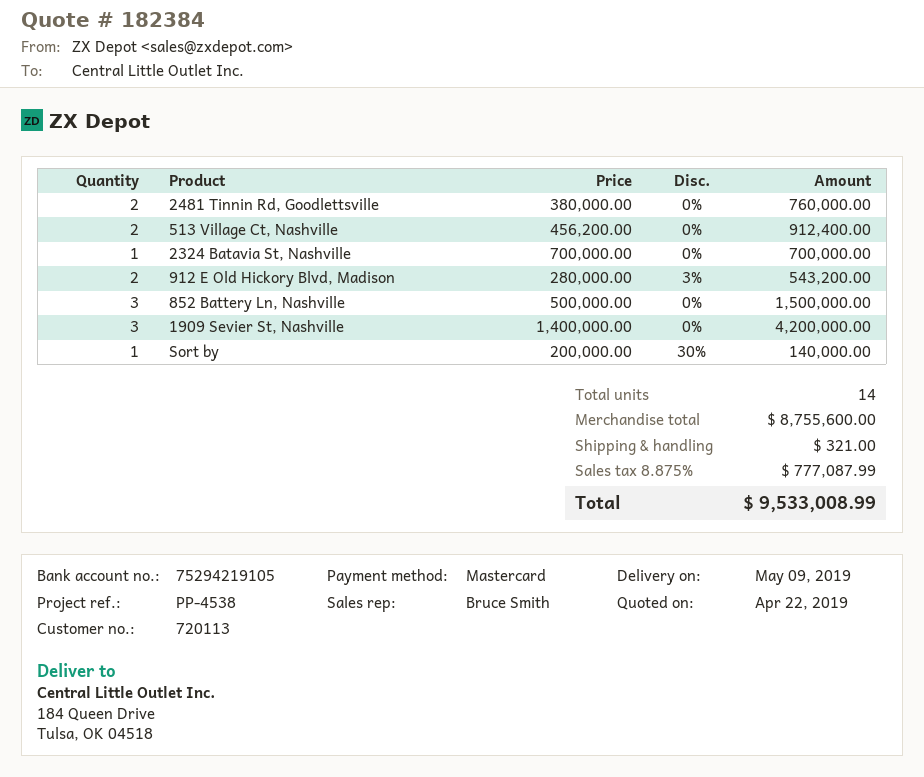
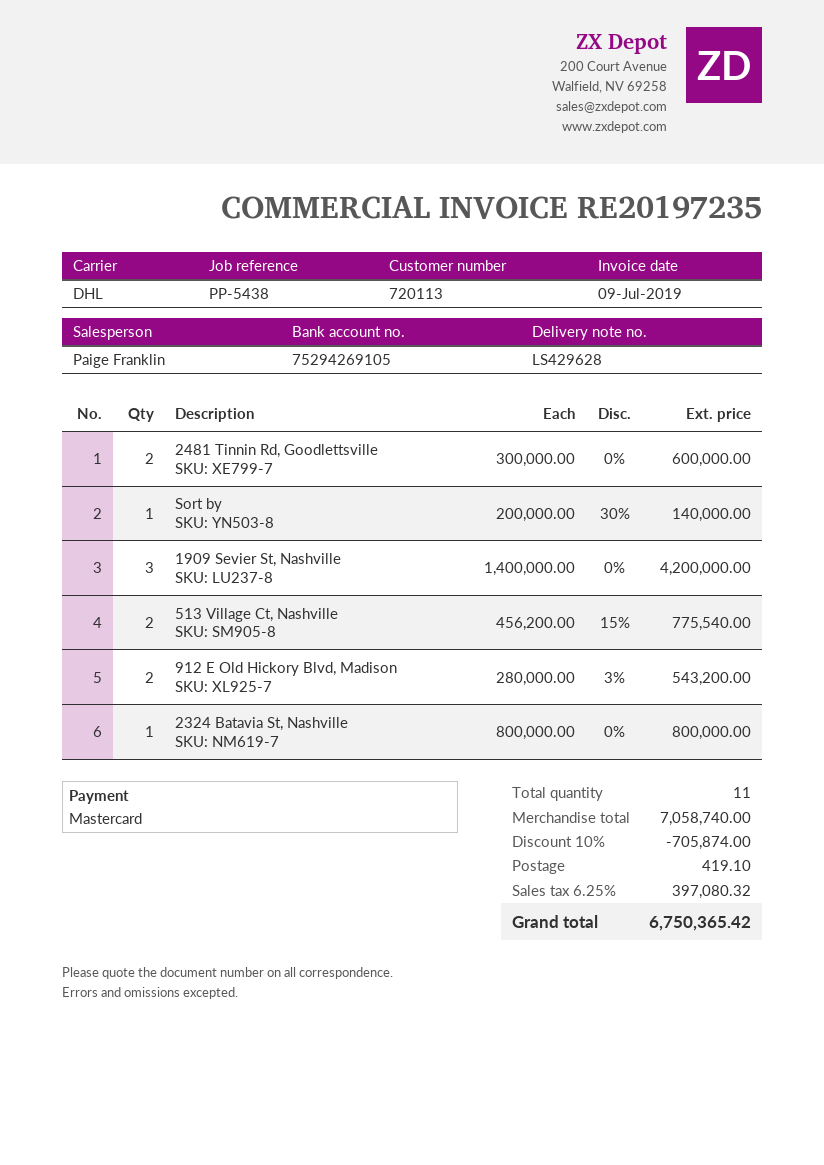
reference: PP-4538 -> PP-5438
sales rep: Bruce Smith -> Paige Franklin
bank account: 75294219105 -> 75294269105
2481 Tinnin Rd, Goodlettsville: 2 x 380000.00 = 760000.00 -> 2 x 300000.00 = 600000.00
513 Village Ct, Nashville: 2 x 456200.00 = 912400.00 -> 2 x 456200.00 - 15% = 775540.00
2324 Batavia St, Nashville: 1 x 700000.00 = 700000.00 -> 1 x 800000.00 = 800000.00
852 Battery Ln, Nashville: 3 x 500000.00 = 1500000.00 -> none
total quantity: 14 -> 11
subtotal: 8755600.00 -> 7058740.00
discount: none -> 10% = 705874.00
shipping: 321.00 -> 419.10
tax: 8.875% = 777087.99 -> 6.25% = 397080.32
total: 9533008.99 -> 6750365.42

